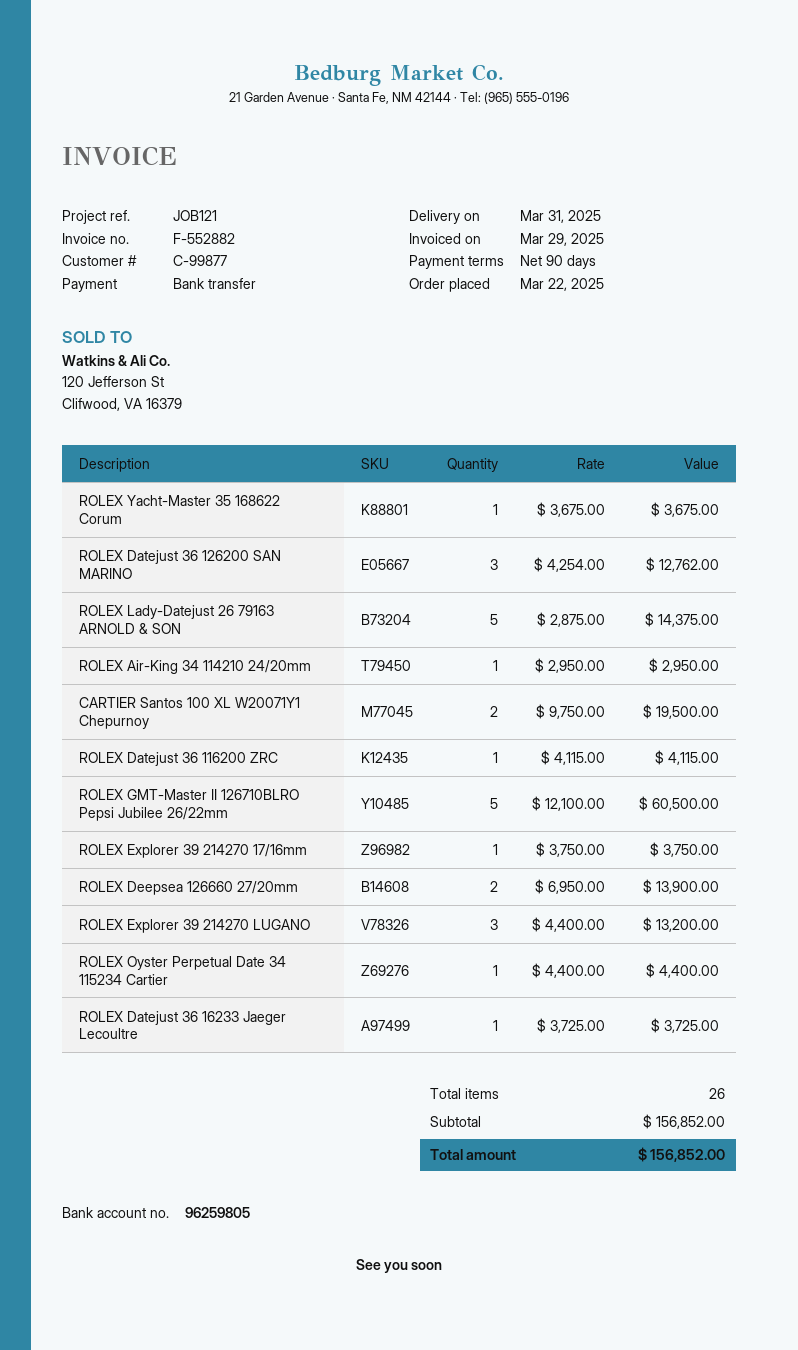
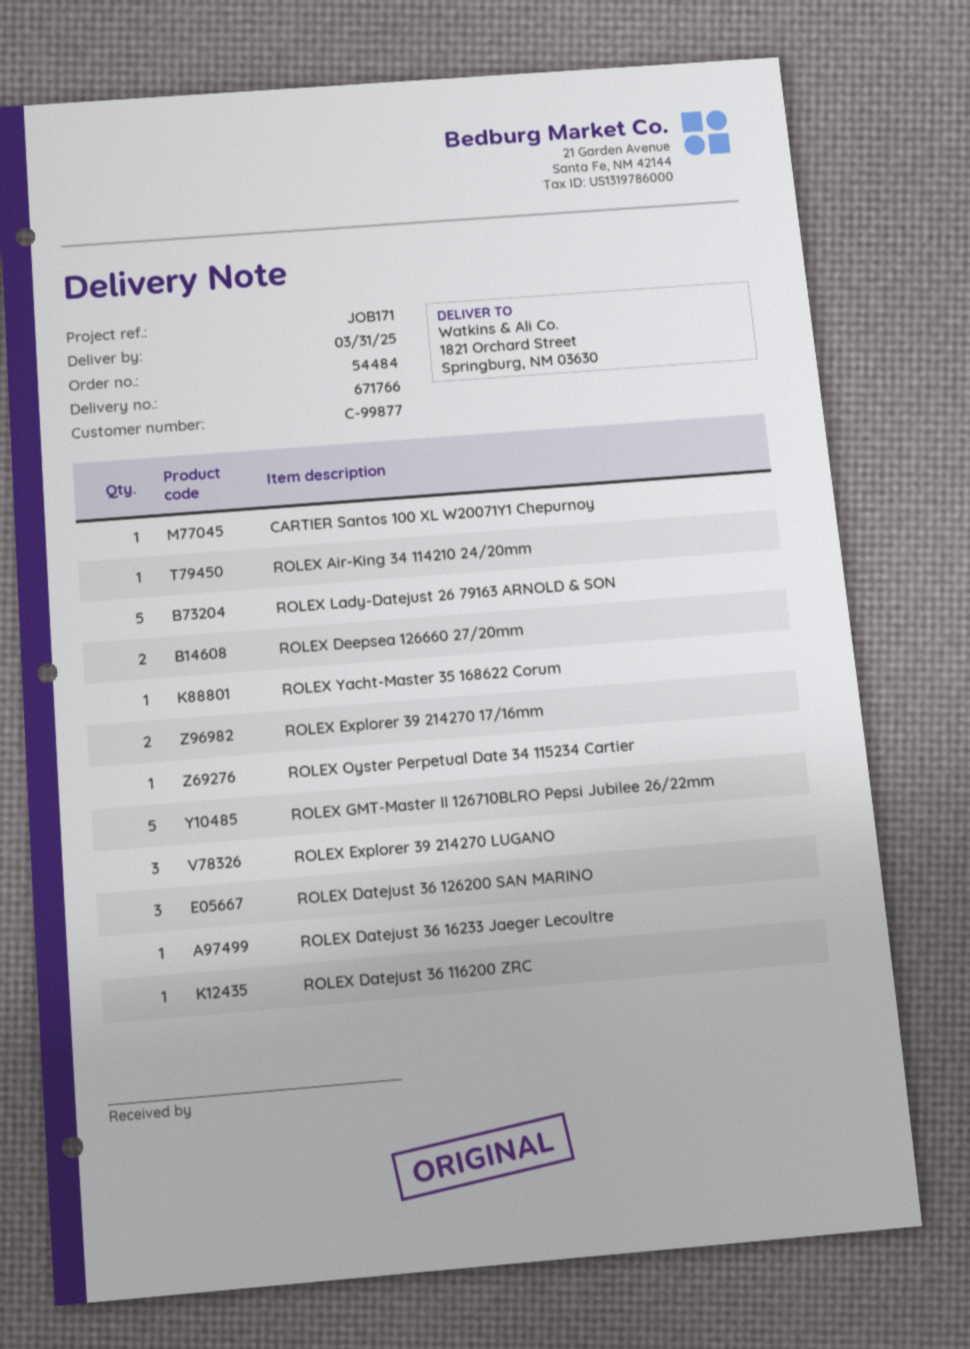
reference: JOB121 -> JOB171
CARTIER Santos 100 XL W20071Y1 Chepurnoy: 2 -> 1
ROLEX Explorer 39 214270 17/16mm: 1 -> 2

